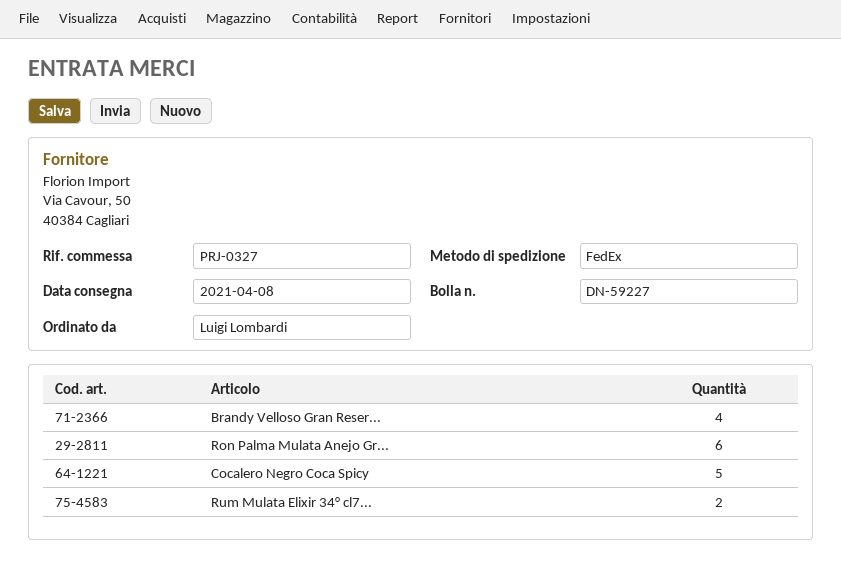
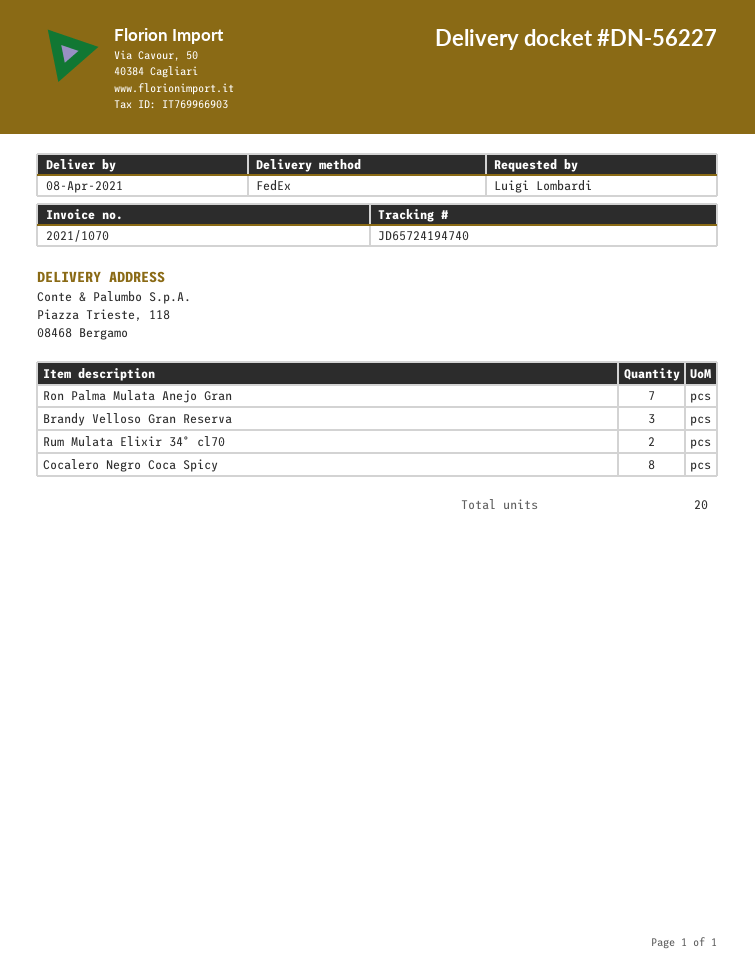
delivery note number: DN-59227 -> DN-56227
Brandy Velloso Gran Reser...: 4 -> 3
Ron Palma Mulata Anejo Gr...: 6 -> 7
Cocalero Negro Coca Spicy: 5 -> 8

